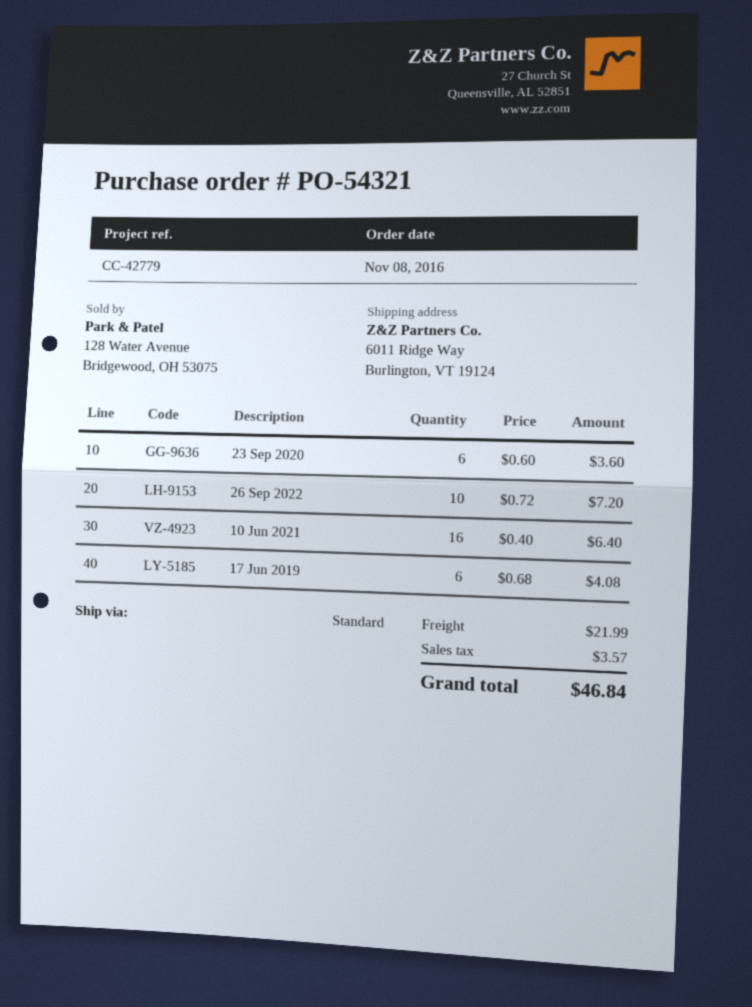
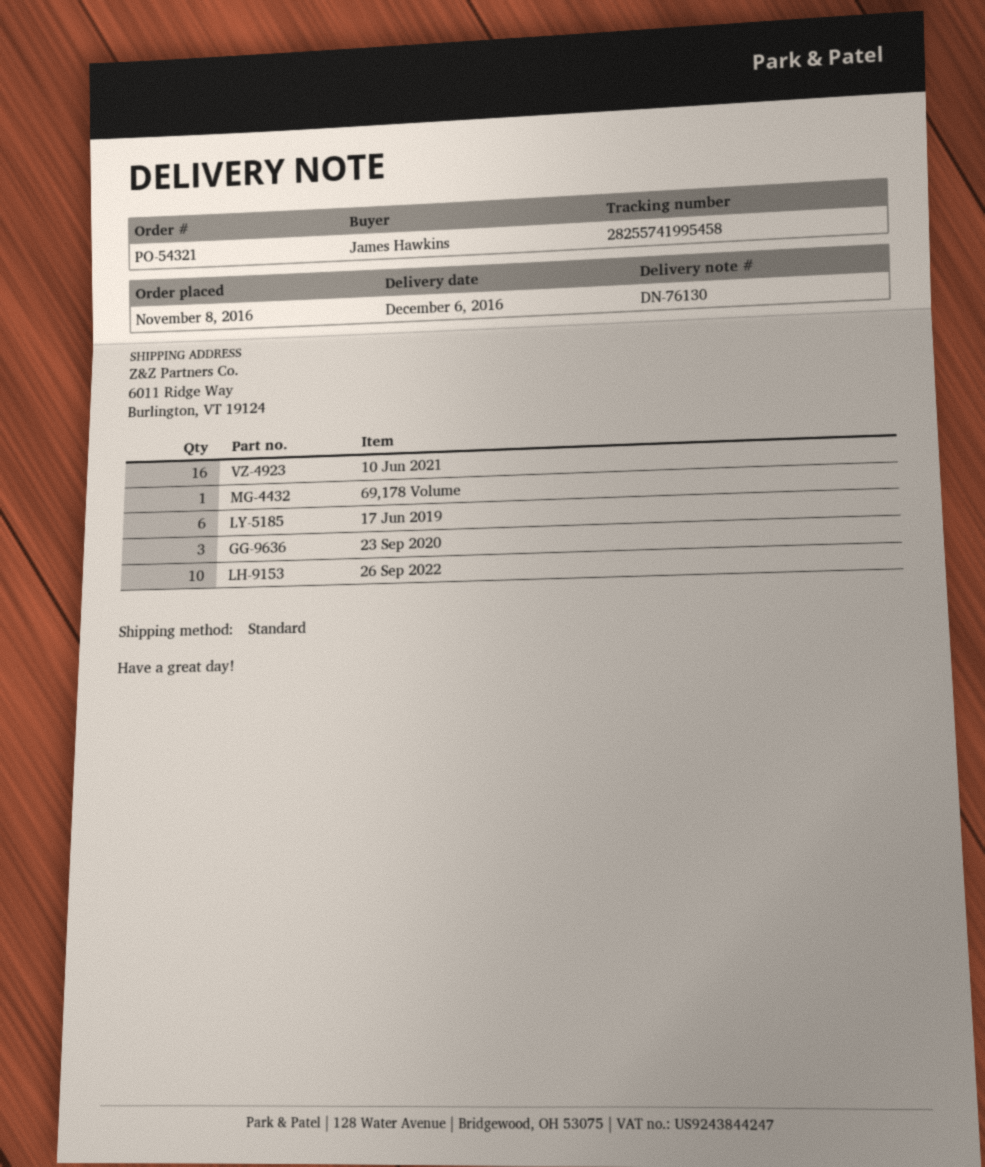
23 Sep 2020: 6 -> 3
69,178 Volume: none -> 1

